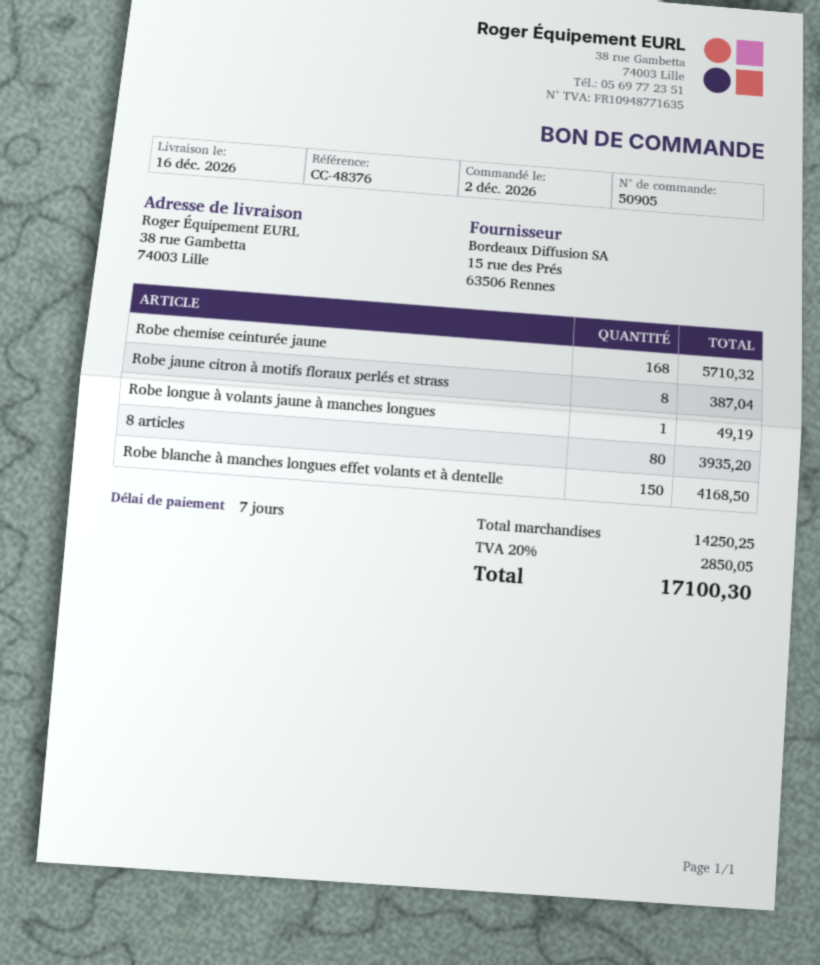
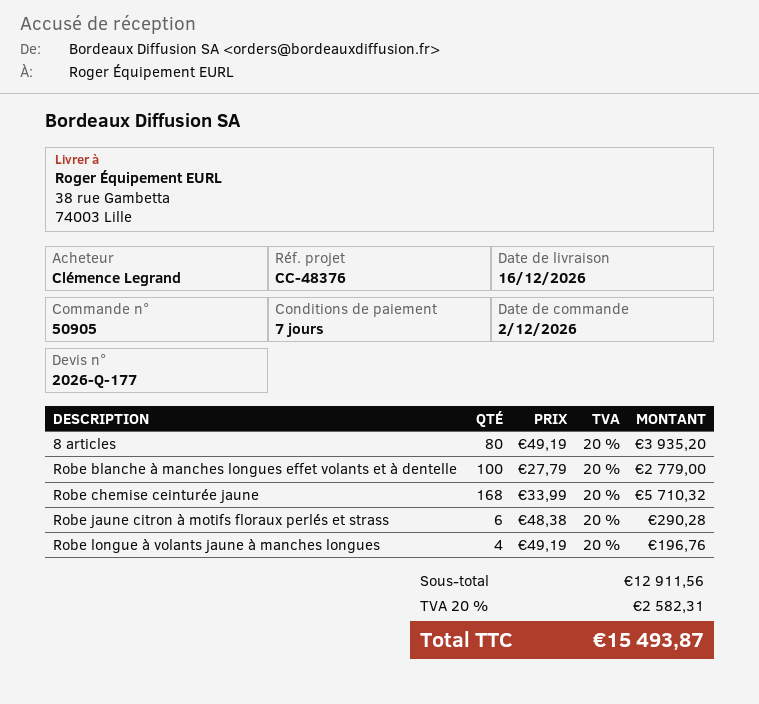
Robe jaune citron à motifs floraux perlés et strass: 8 for 387.04 -> 6 for 290.28
Robe longue à volants jaune à manches longues: 1 for 49.19 -> 4 for 196.76
Robe blanche à manches longues effet volants et à dentelle: 150 for 4168.50 -> 100 for 2779.00
subtotal: 14250.25 -> 12911.56
tax: 20% = 2850.05 -> 20% = 2582.31
total: 17100.30 -> 15493.87

